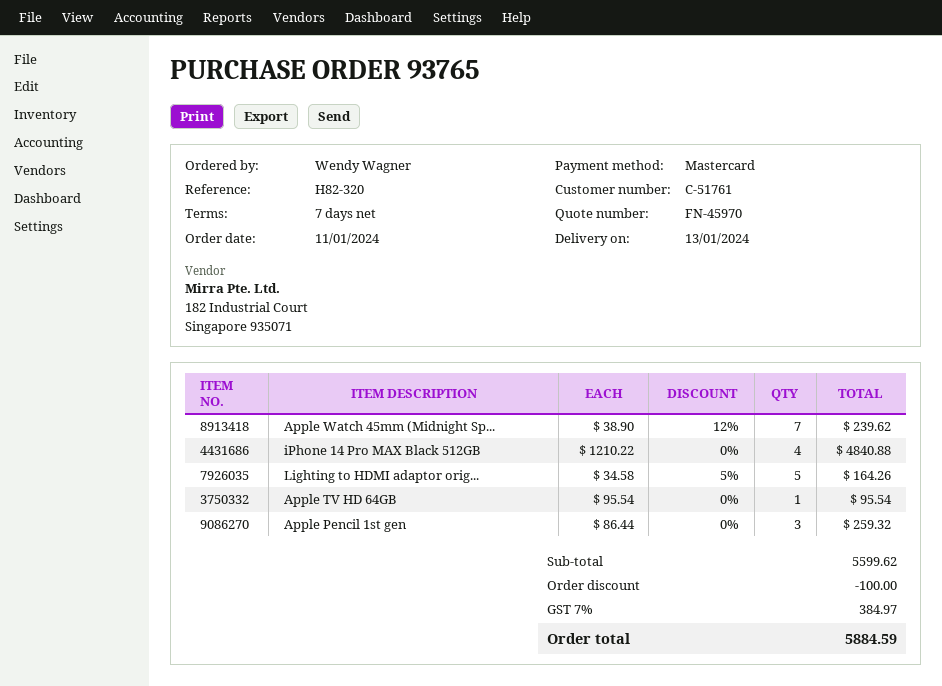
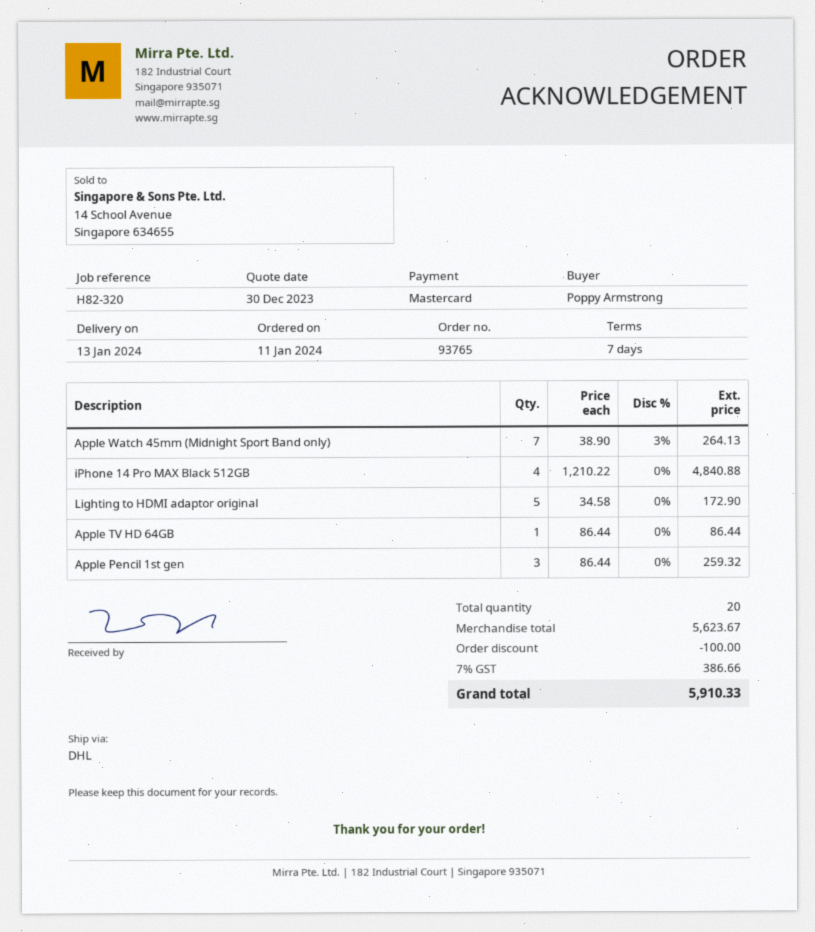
ordered by: Wendy Wagner -> Poppy Armstrong
Apple Watch 45mm (Midnight Sp...: 7 x 38.90 - 12% = 239.62 -> 7 x 38.90 - 3% = 264.13
Lighting to HDMI adaptor orig...: 5 x 34.58 - 5% = 164.26 -> 5 x 34.58 = 172.90
Apple TV HD 64GB: 1 x 95.54 = 95.54 -> 1 x 86.44 = 86.44
subtotal: 5599.62 -> 5623.67
tax: 7% = 384.97 -> 7% = 386.66
total: 5884.59 -> 5910.33

